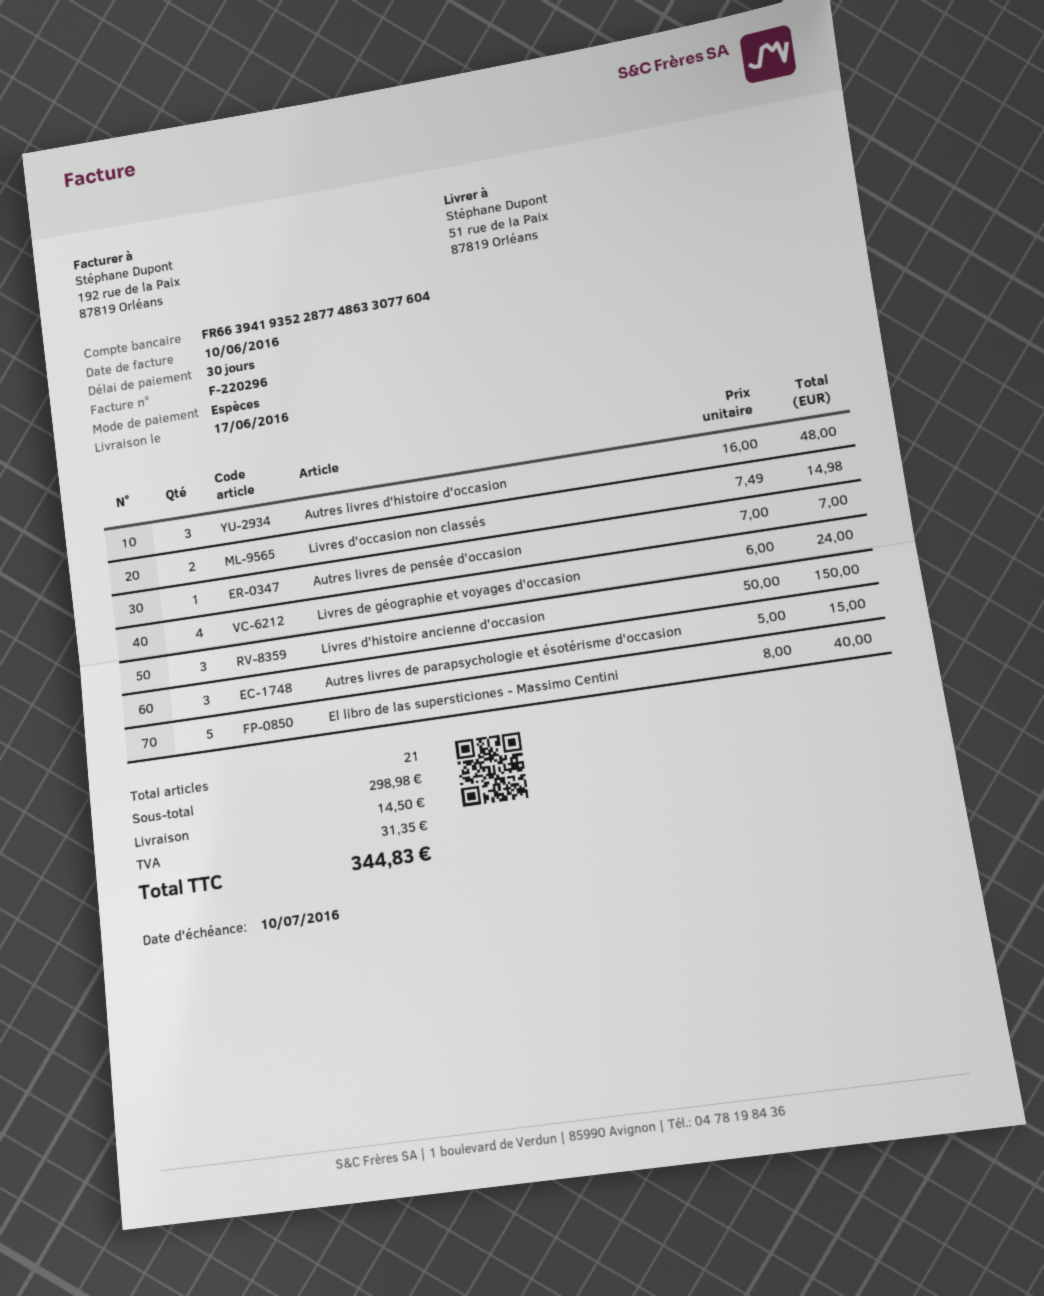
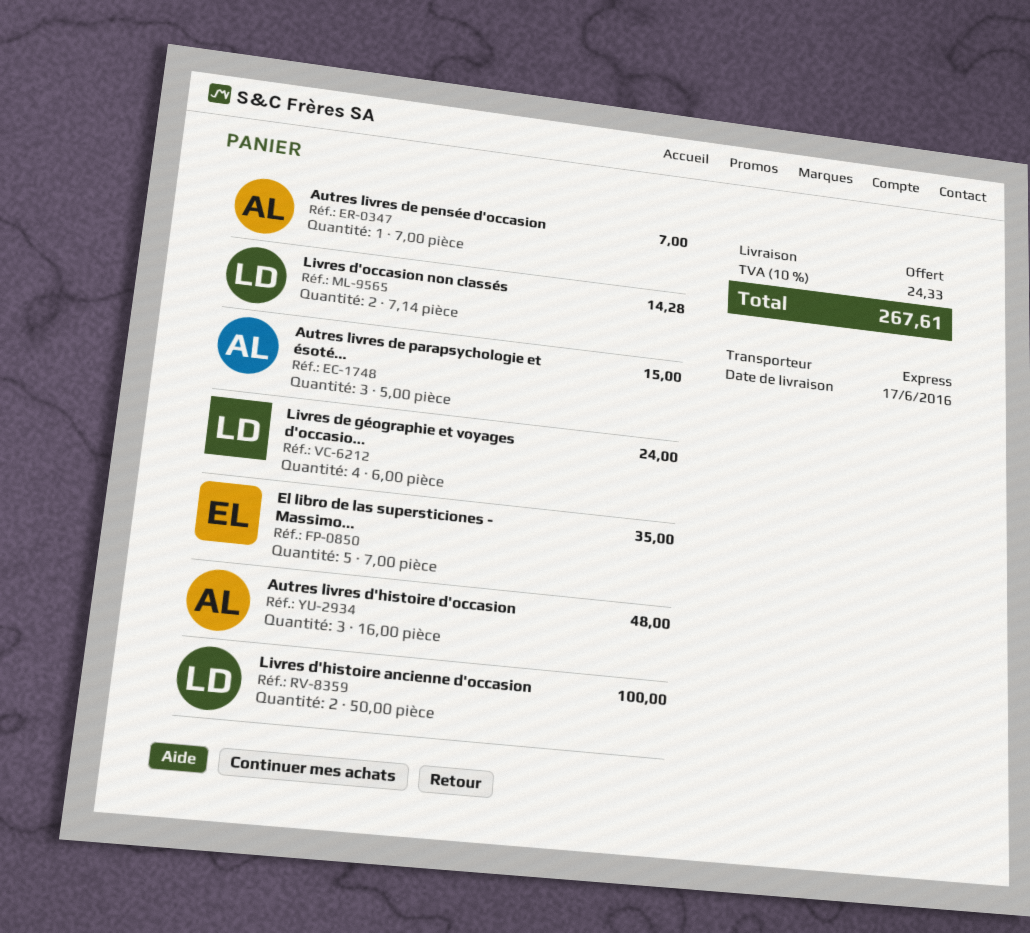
Livres d'occasion non classés: 2 x 7.49 = 14.98 -> 2 x 7.14 = 14.28
Livres d'histoire ancienne d'occasion: 3 x 50.00 = 150.00 -> 2 x 50.00 = 100.00
El libro de las supersticiones - Massimo Centini: 5 x 8.00 = 40.00 -> 5 x 7.00 = 35.00
shipping: 14.50 -> 0.00
tax: 31.35 -> 24.33
total: 344.83 -> 267.61

